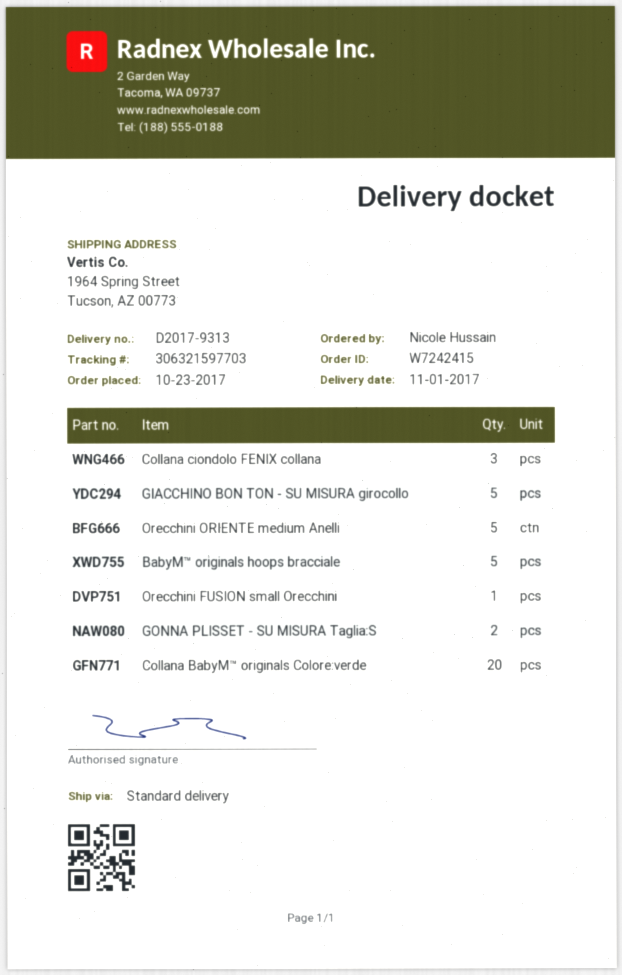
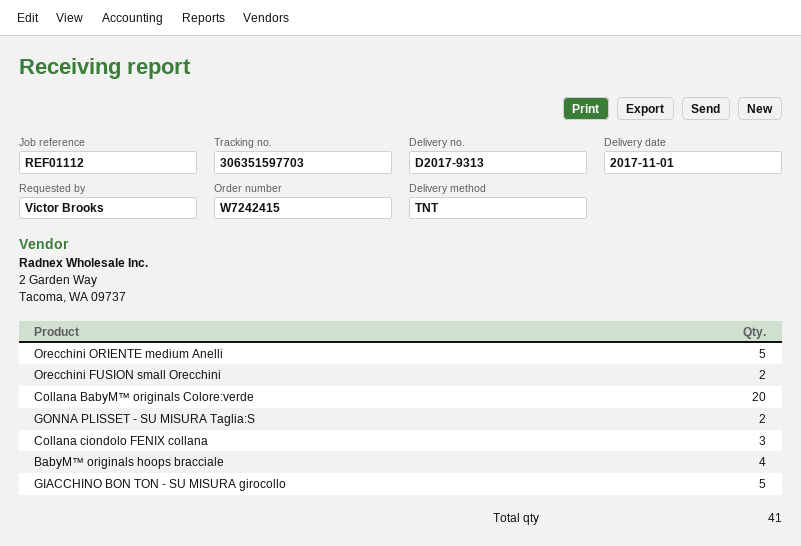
ordered by: Nicole Hussain -> Victor Brooks
shipping method: standard -> TNT
tracking number: 306321597703 -> 306351597703
BabyM™ originals hoops bracciale: 5 -> 4
Orecchini FUSION small Orecchini: 1 -> 2

